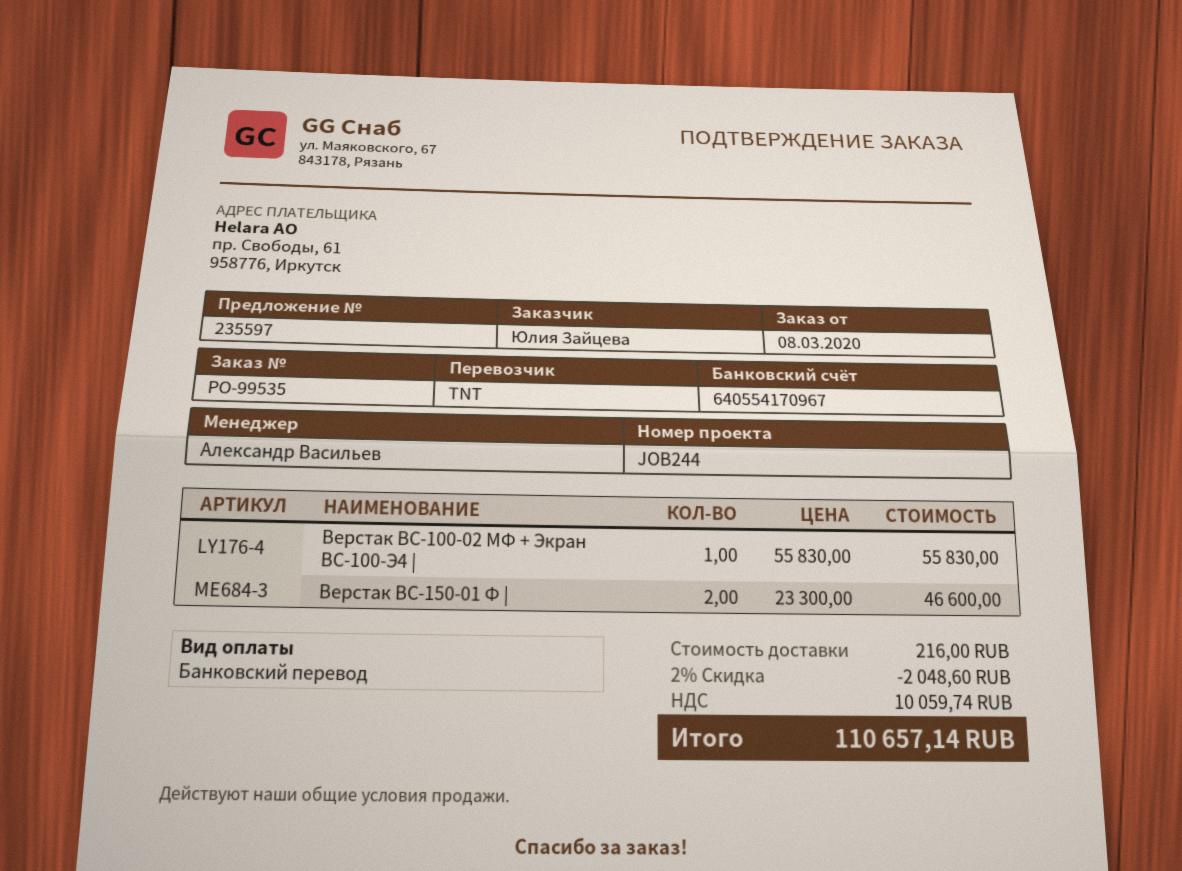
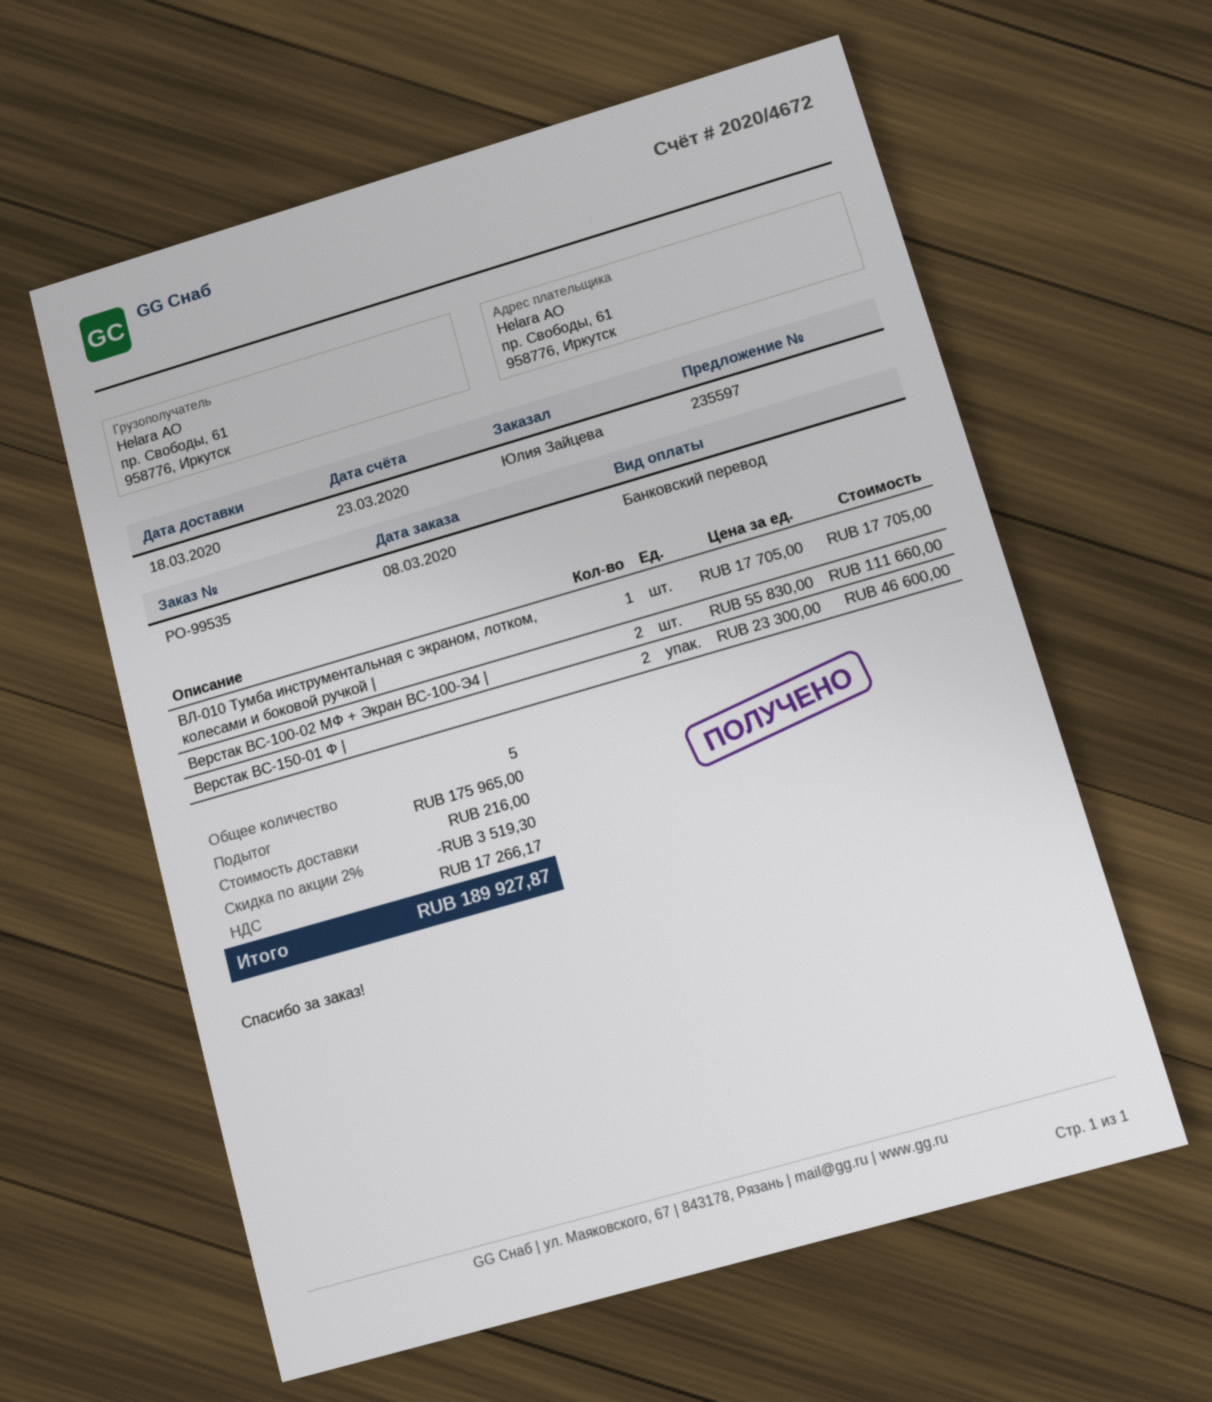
Верстак ВС-100-02 МФ + Экран ВС-100-Э4 |: 1 x 55830.00 = 55830.00 -> 2 x 55830.00 = 111660.00
ВЛ-010 Тумба инструментальная с экраном, лотком, колесами и боковой ручкой |: none -> 1 x 17705.00 = 17705.00
discount: 2% = 2048.60 -> 2% = 3519.30
tax: 10059.74 -> 17266.17
total: 110657.14 -> 189927.87

